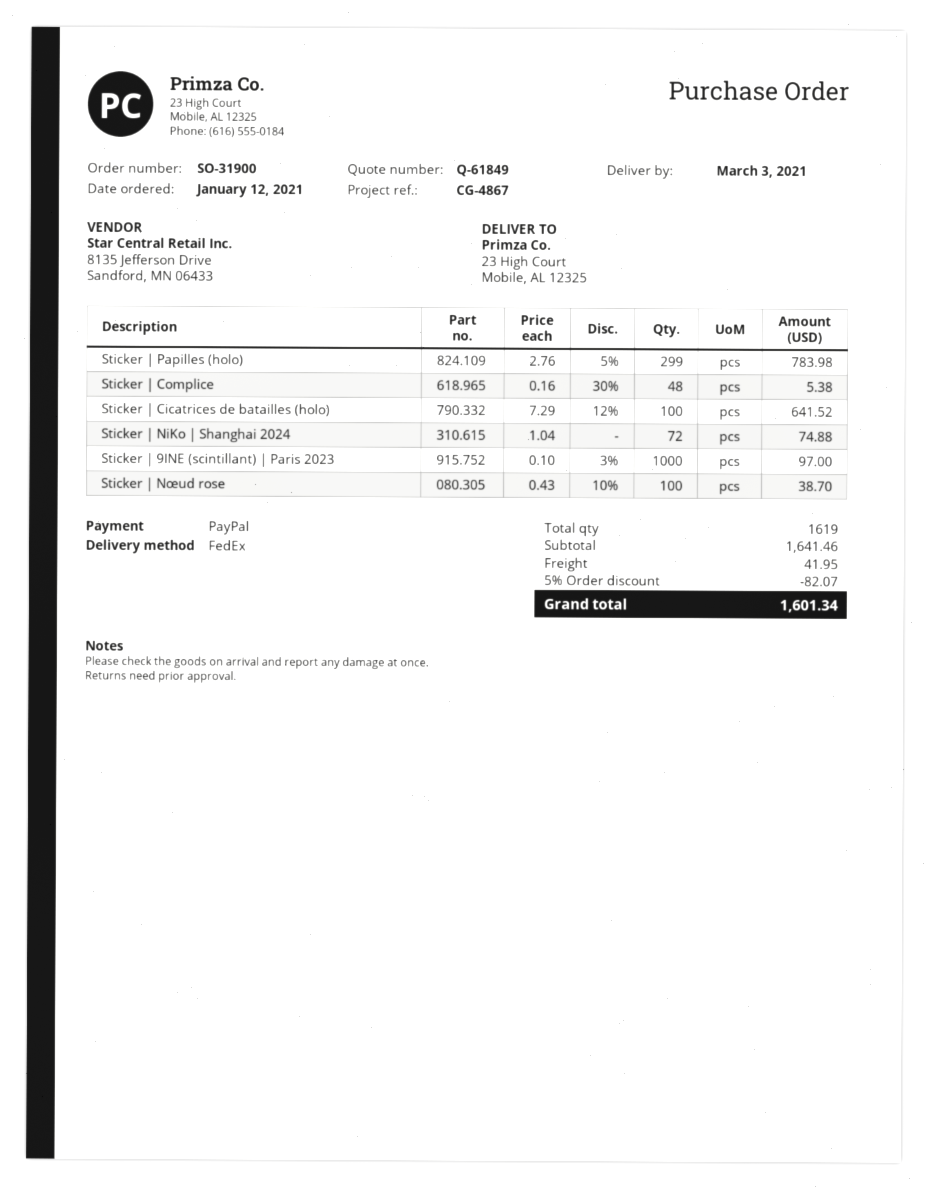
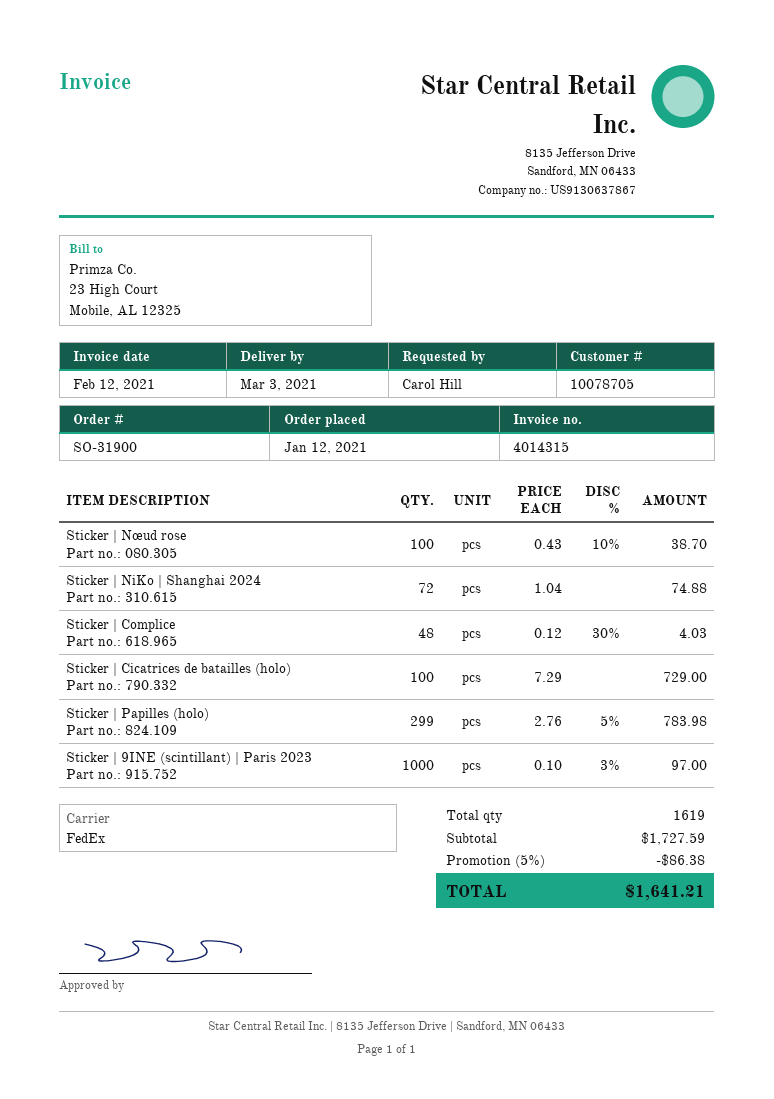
Sticker | Complice: 48 x 0.16 - 30% = 5.38 -> 48 x 0.12 - 30% = 4.03
Sticker | Cicatrices de batailles (holo): 100 x 7.29 - 12% = 641.52 -> 100 x 7.29 = 729.00
subtotal: 1641.46 -> 1727.59
discount: 5% = 82.07 -> 5% = 86.38
shipping: 41.95 -> none
total: 1601.34 -> 1641.21

